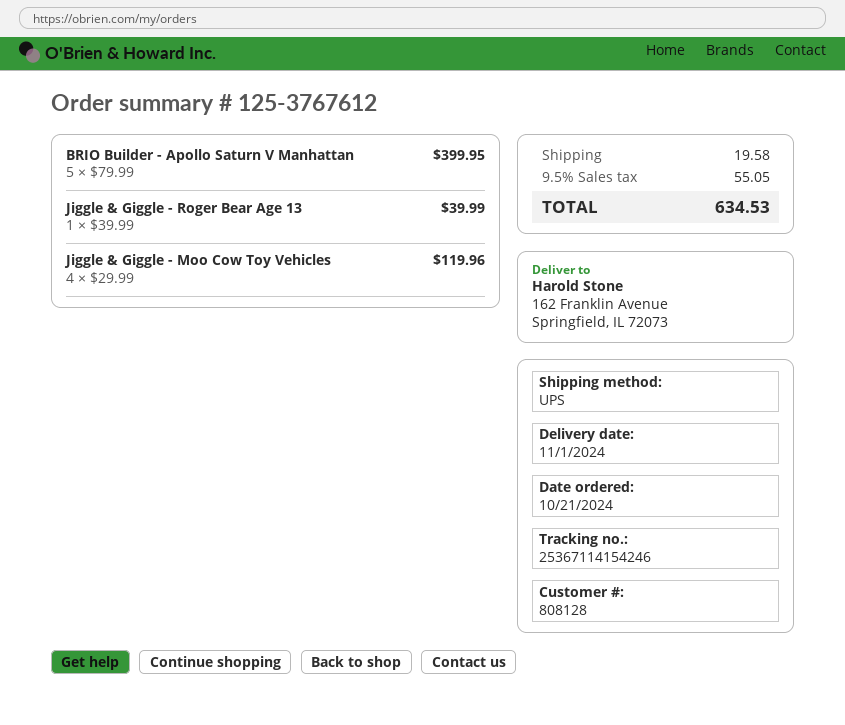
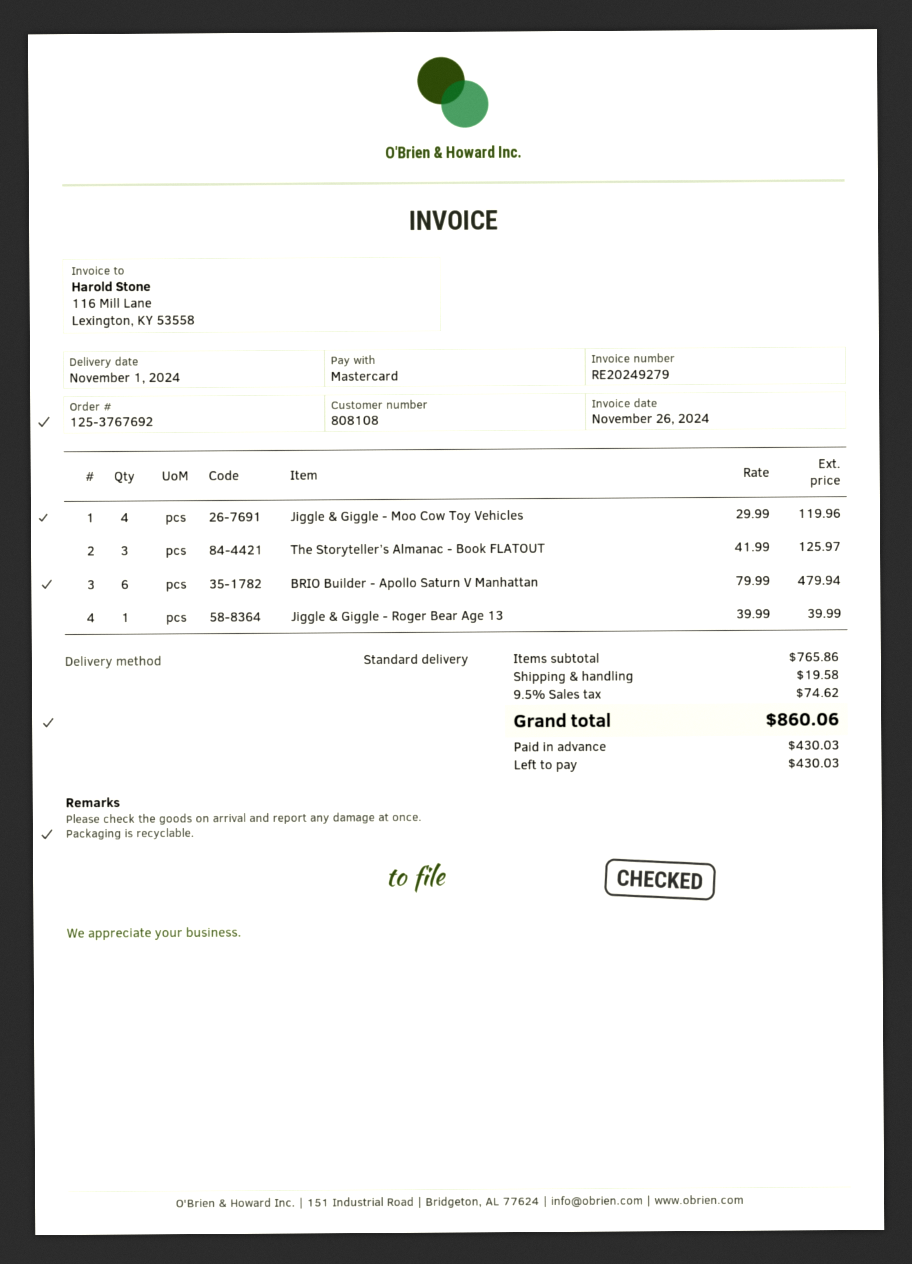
order number: 125-3767612 -> 125-3767692
customer number: 808128 -> 808108
shipping method: UPS -> standard
BRIO Builder - Apollo Saturn V Manhattan: 5 x 79.99 = 399.95 -> 6 x 79.99 = 479.94
The Storyteller’s Almanac - Book FLATOUT: none -> 3 x 41.99 = 125.97
tax: 9.5% = 55.05 -> 9.5% = 74.62
total: 634.53 -> 860.06

